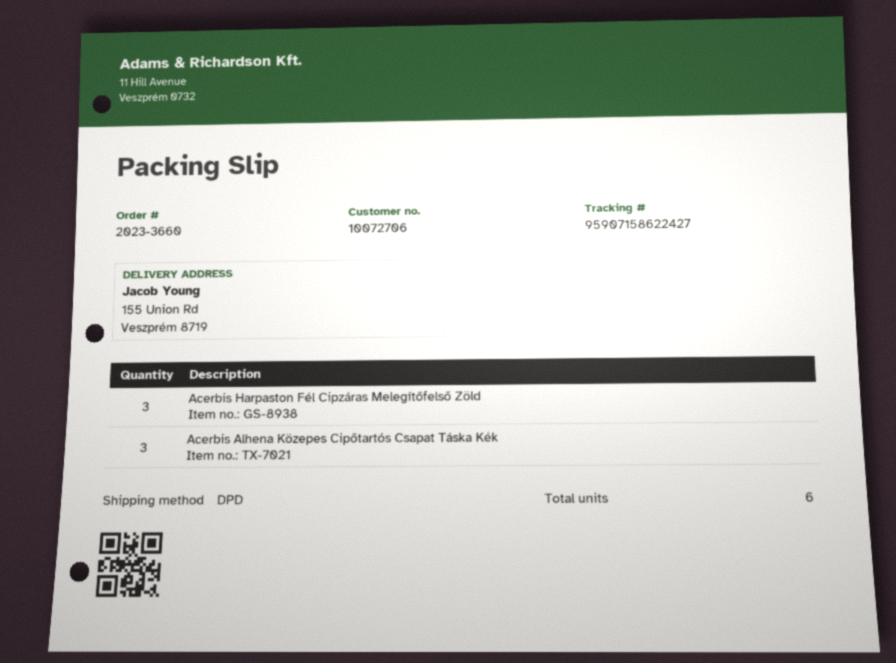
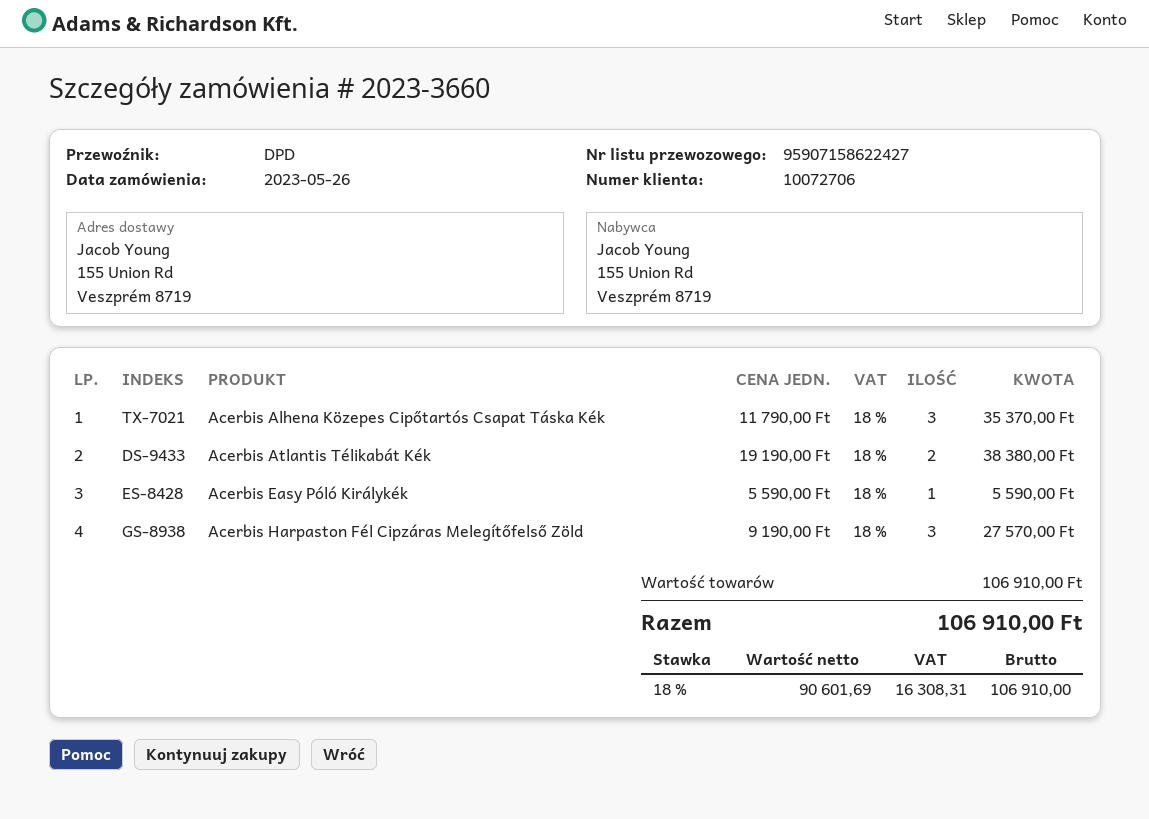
Acerbis Atlantis Télikabát Kék: none -> 2
Acerbis Easy Póló Királykék: none -> 1

